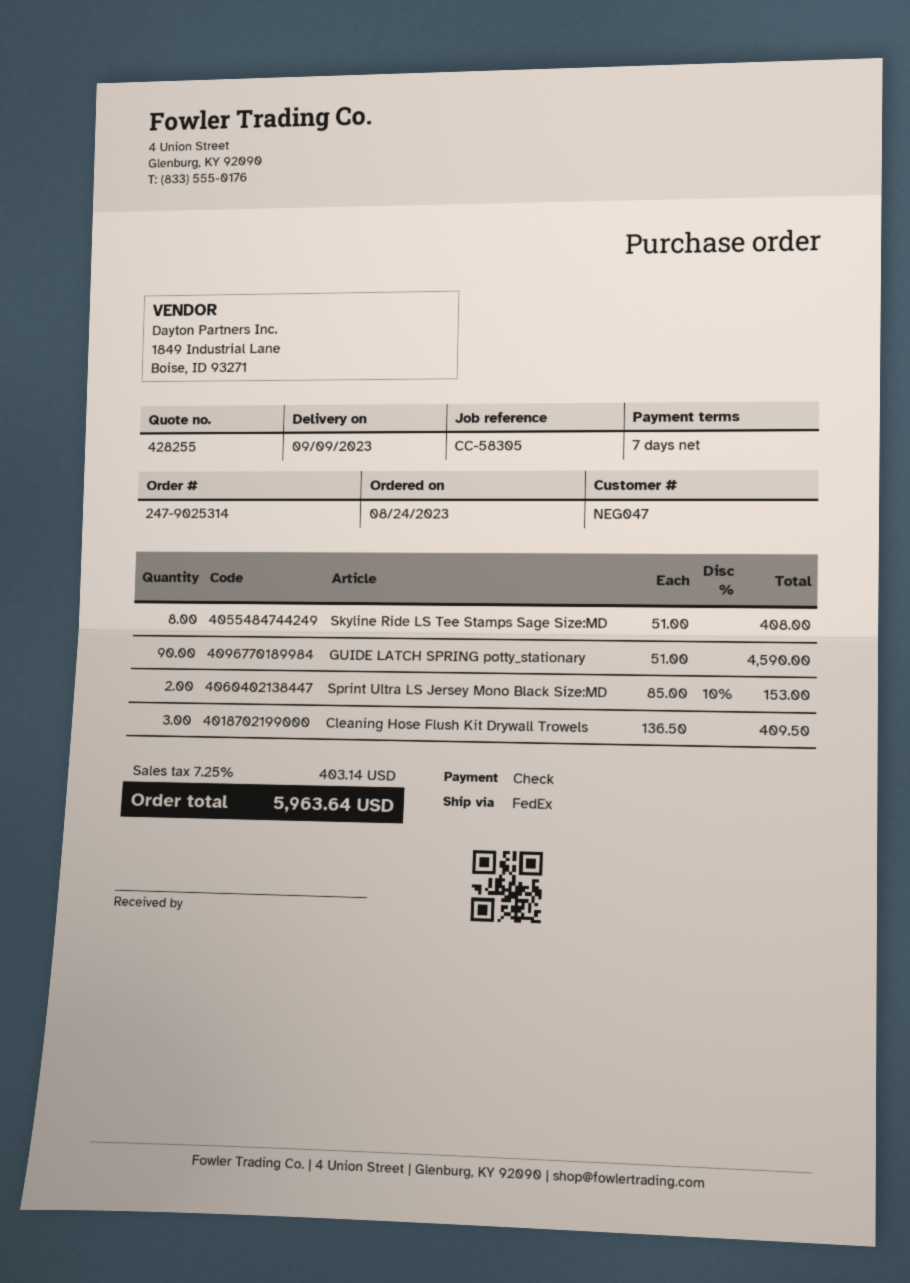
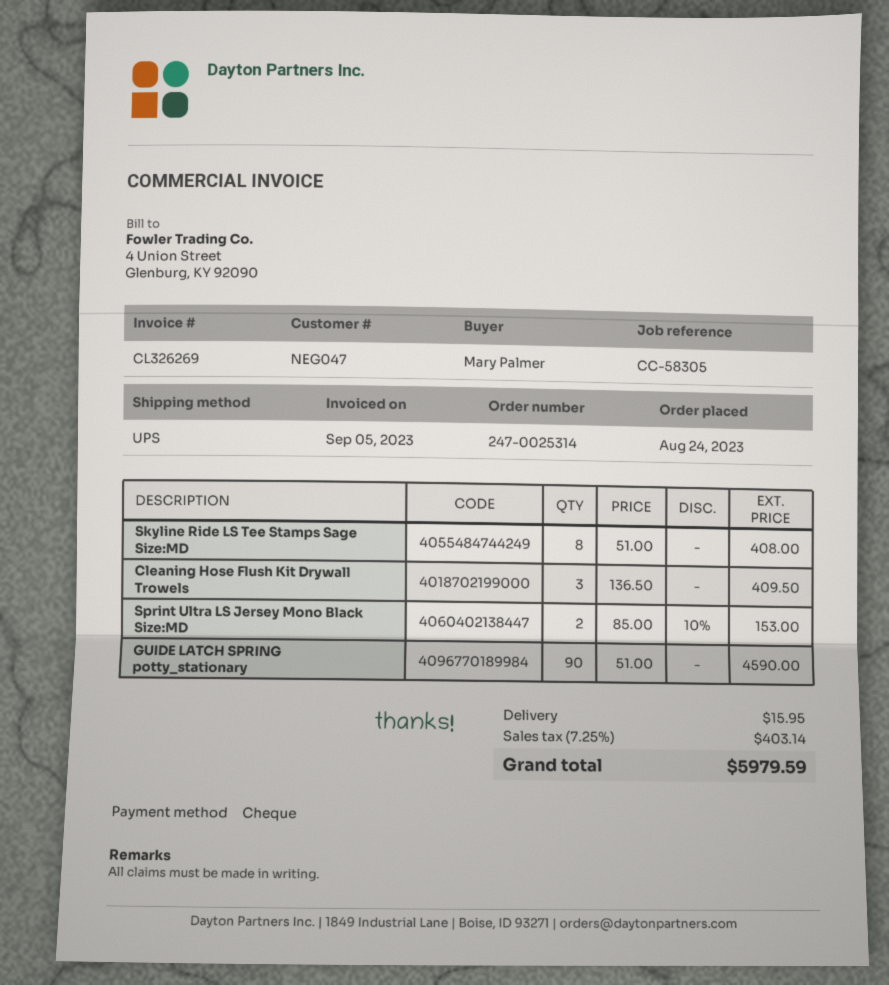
order number: 247-9025314 -> 247-0025314
shipping method: FedEx -> UPS
shipping: none -> 15.95
total: 5963.64 -> 5979.59

